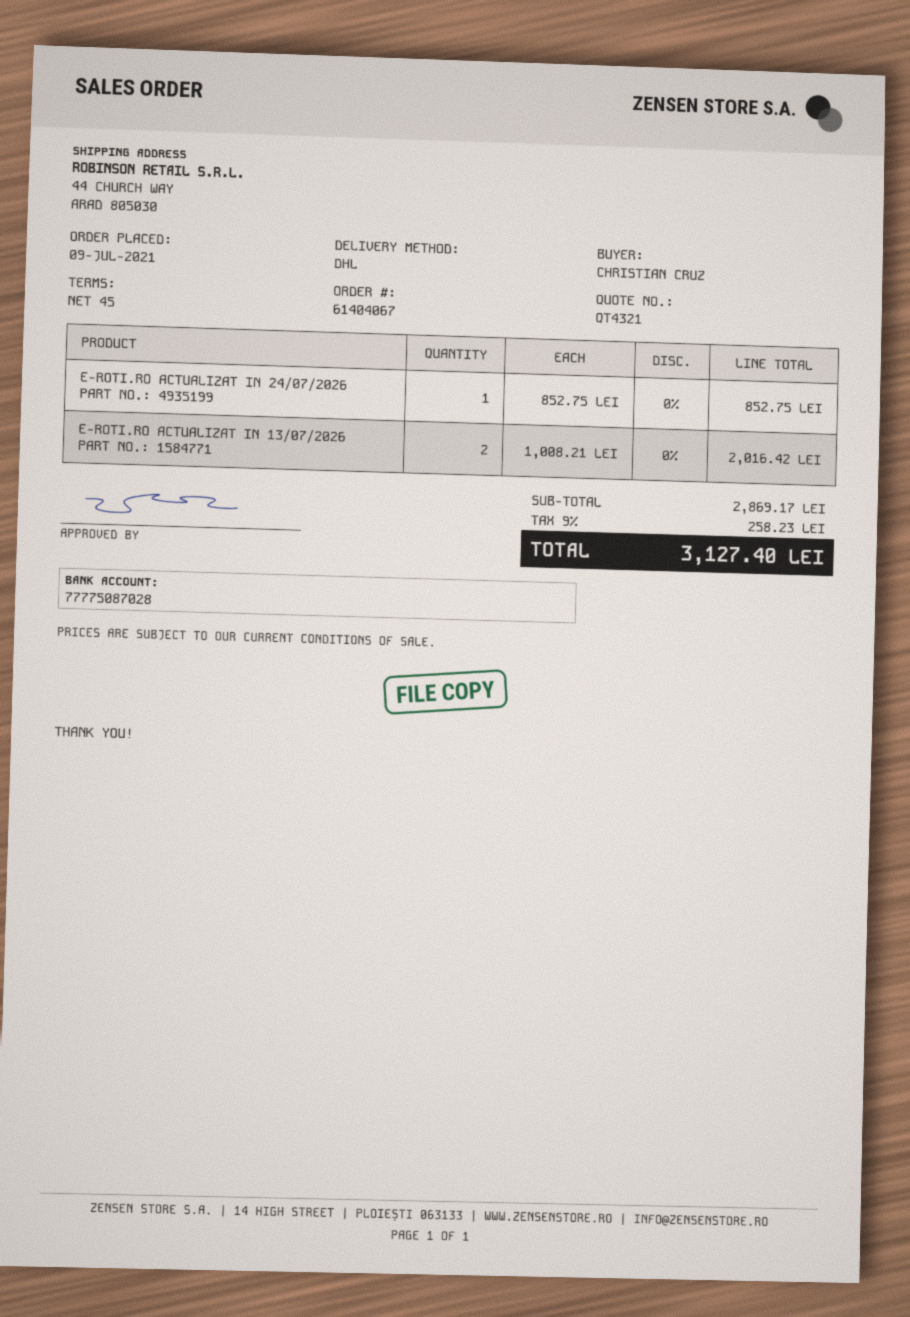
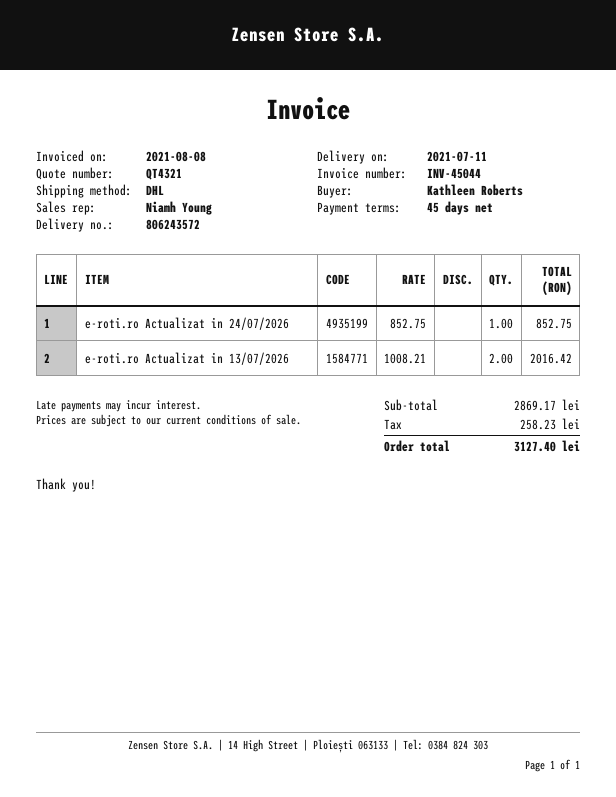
ordered by: CHRISTIAN CRUZ -> Kathleen Roberts

